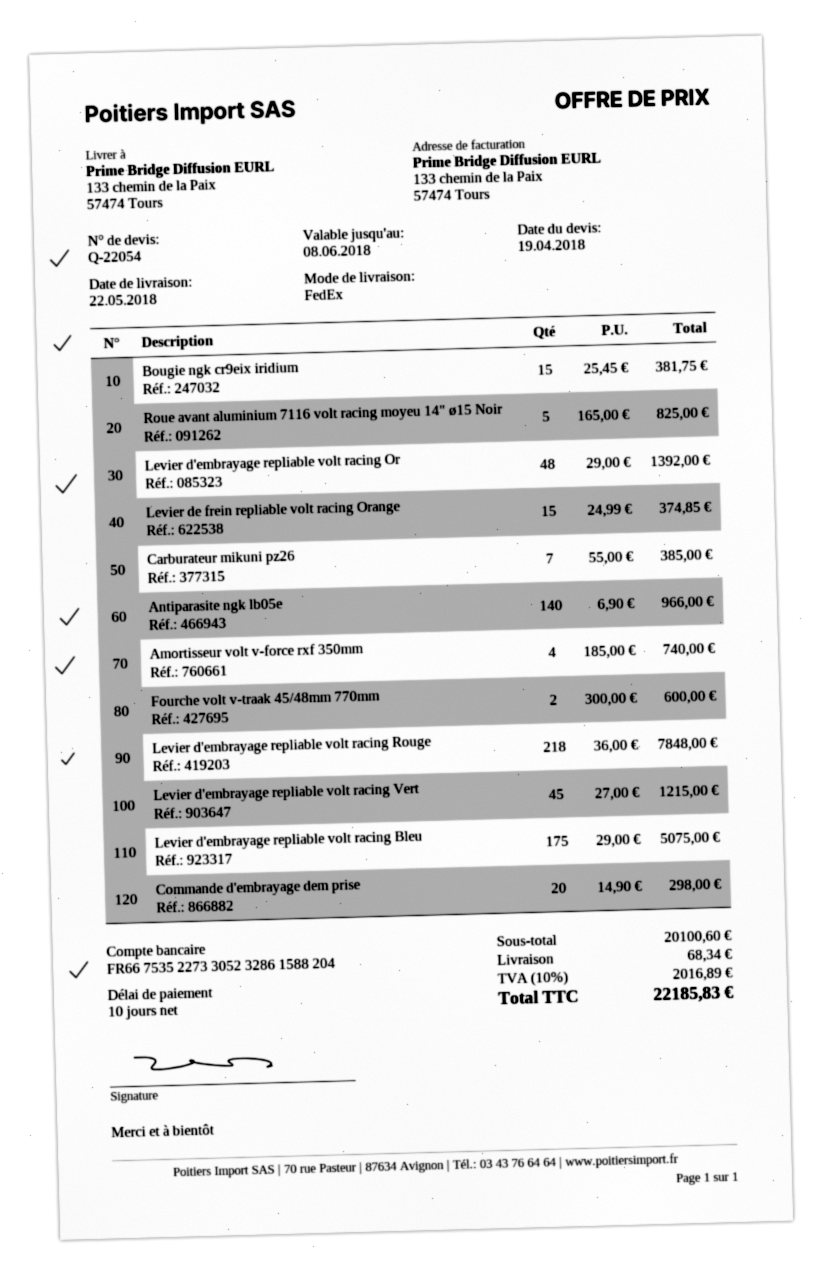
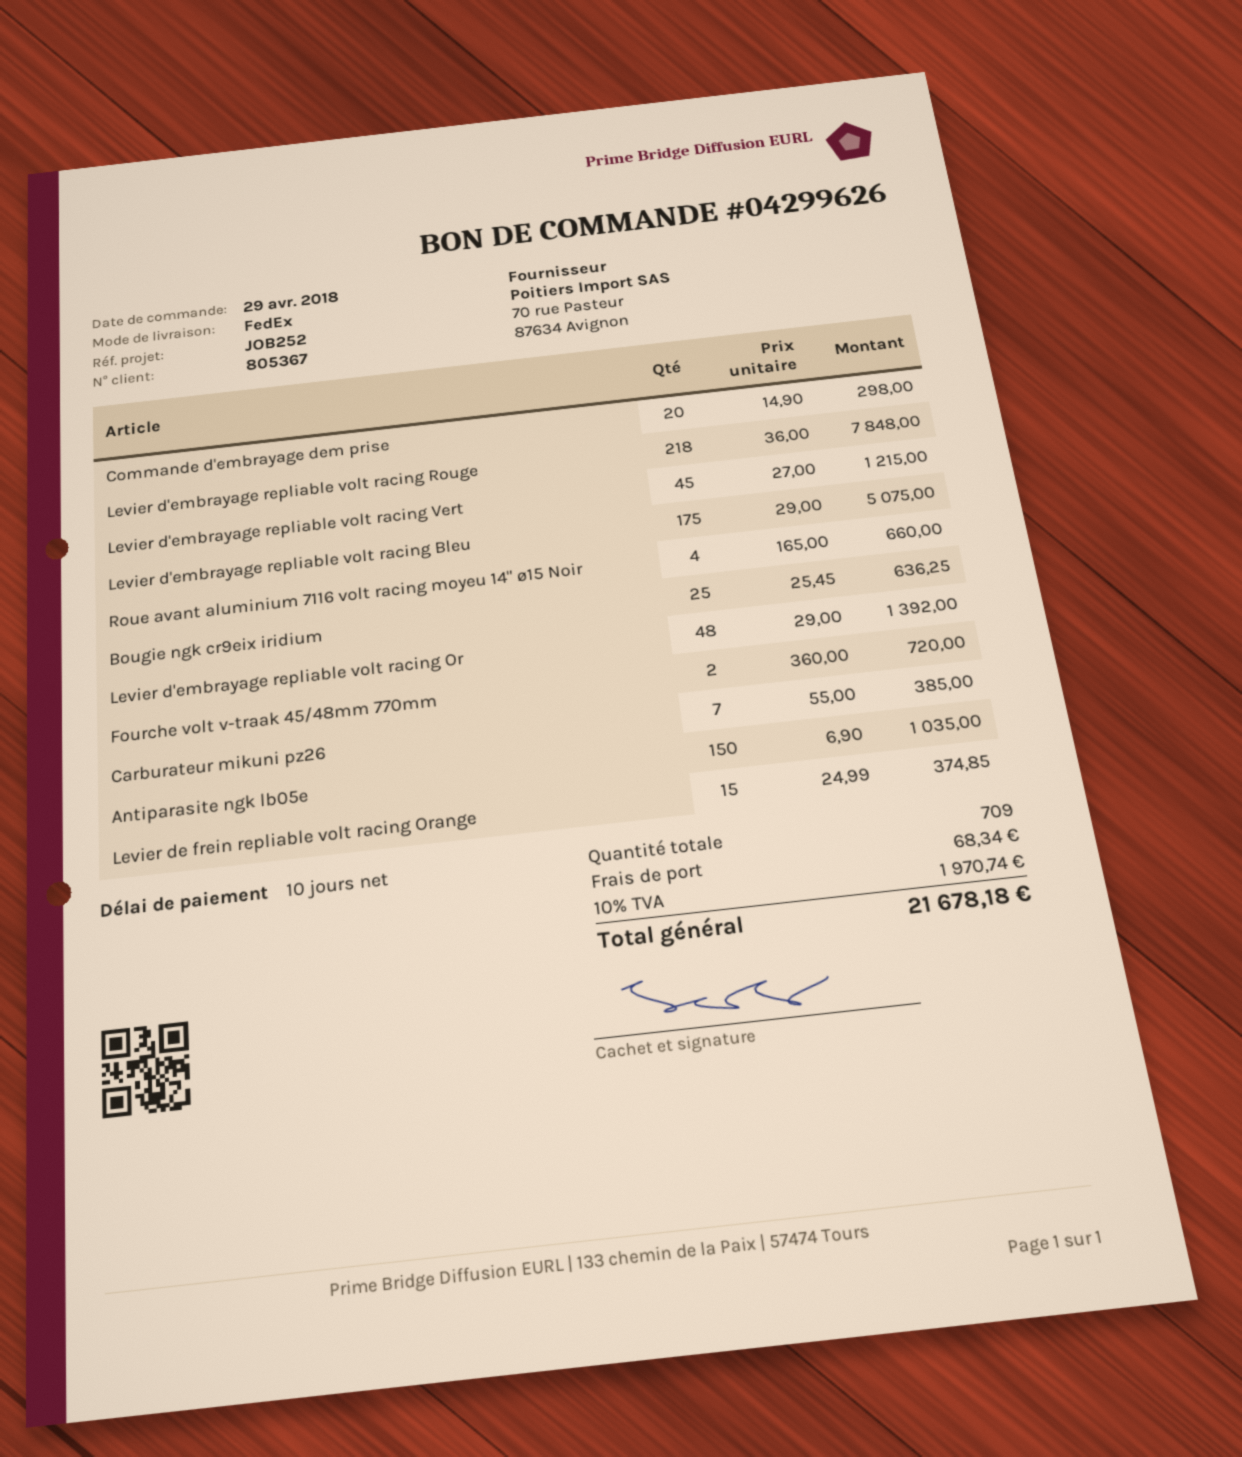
Bougie ngk cr9eix iridium: 15 x 25.45 = 381.75 -> 25 x 25.45 = 636.25
Roue avant aluminium 7116 volt racing moyeu 14" ø15 Noir: 5 x 165.00 = 825.00 -> 4 x 165.00 = 660.00
Antiparasite ngk lb05e: 140 x 6.90 = 966.00 -> 150 x 6.90 = 1035.00
Amortisseur volt v-force rxf 350mm: 4 x 185.00 = 740.00 -> none
Fourche volt v-traak 45/48mm 770mm: 2 x 300.00 = 600.00 -> 2 x 360.00 = 720.00
tax: 10% = 2016.89 -> 10% = 1970.74
total: 22185.83 -> 21678.18

